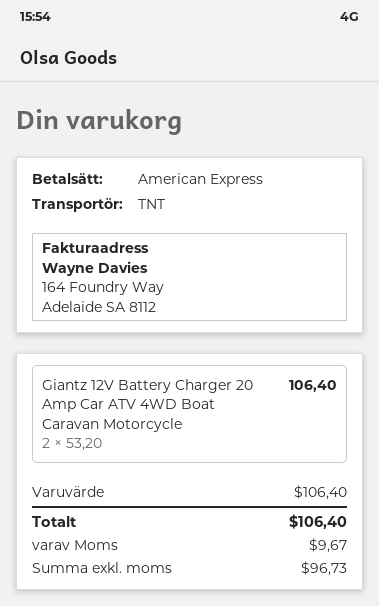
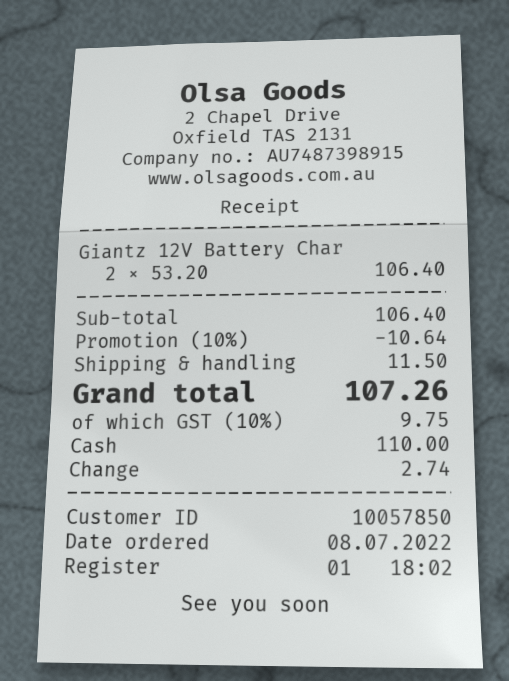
payment method: American Express -> cash
discount: none -> 10% = 10.64
shipping: none -> 11.50
tax: 9.67 -> 9.75
total: 106.40 -> 107.26

